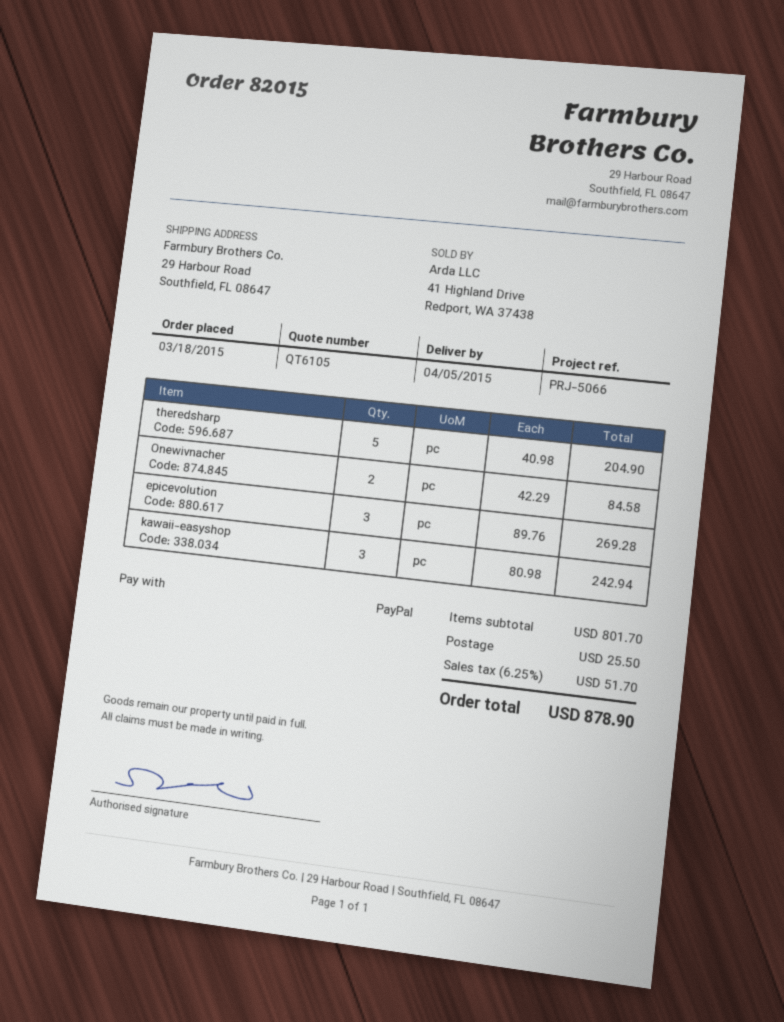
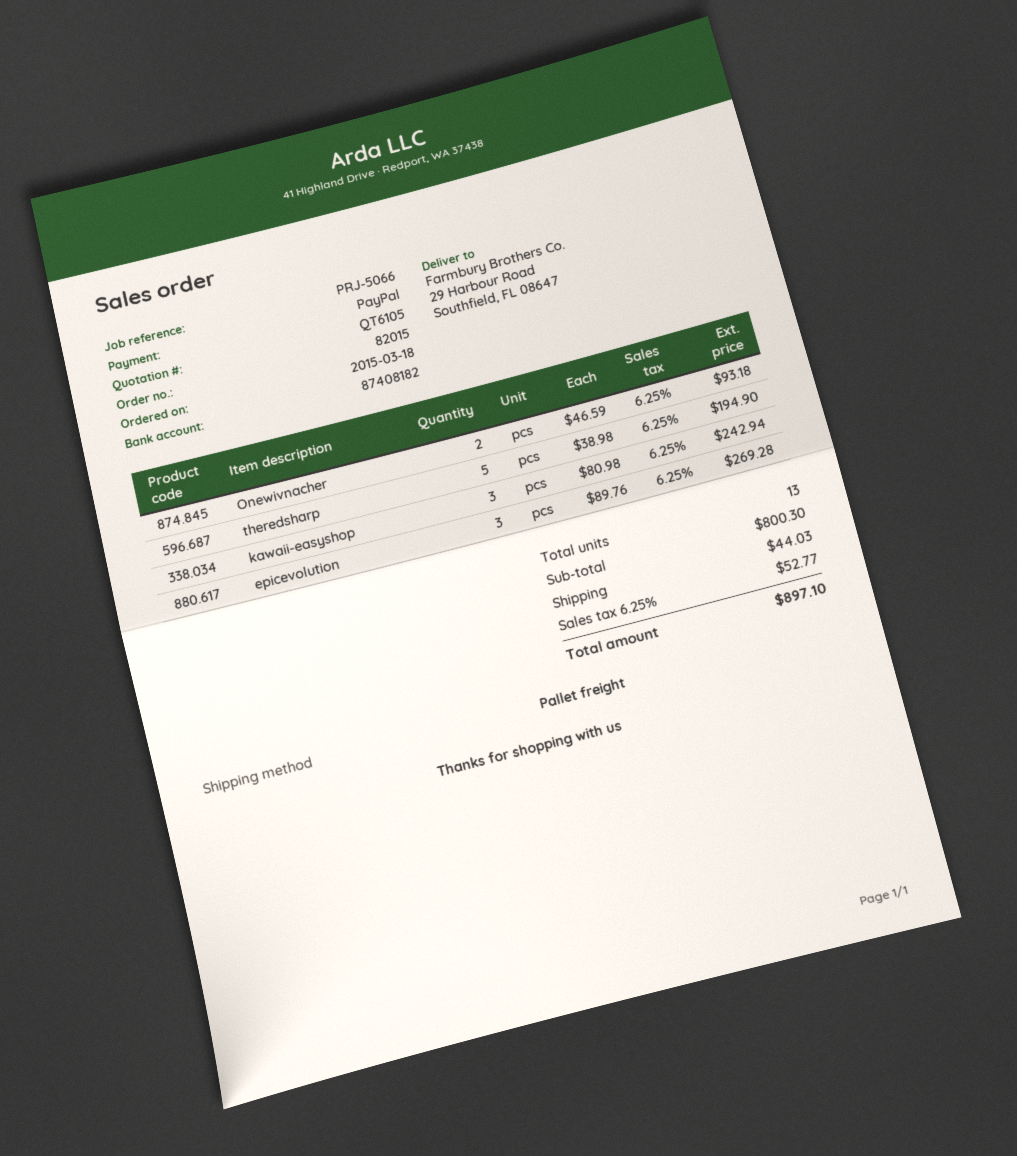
theredsharp: 5 x 40.98 = 204.90 -> 5 x 38.98 = 194.90
Onewivnacher: 2 x 42.29 = 84.58 -> 2 x 46.59 = 93.18
subtotal: 801.70 -> 800.30
shipping: 25.50 -> 44.03
tax: 6.25% = 51.70 -> 6.25% = 52.77
total: 878.90 -> 897.10

